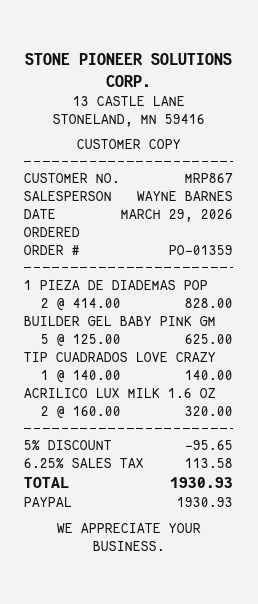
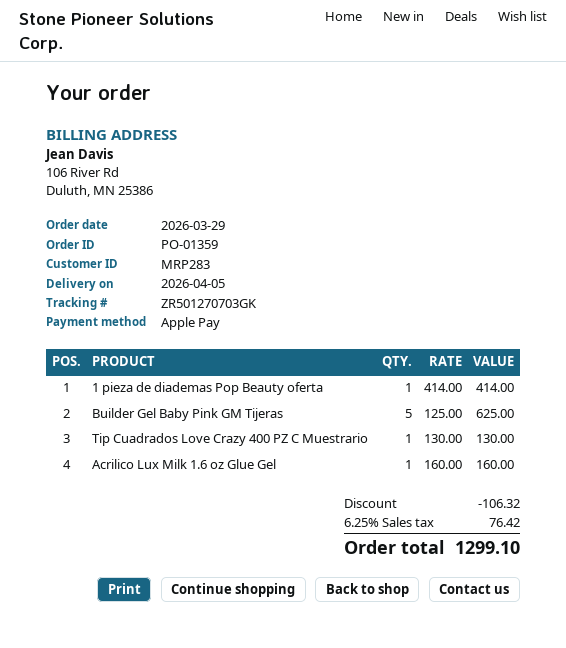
customer number: MRP867 -> MRP283
payment method: PayPal -> Apple Pay
1 PIEZA DE DIADEMAS POP: 2 x 414.00 = 828.00 -> 1 x 414.00 = 414.00
TIP CUADRADOS LOVE CRAZY: 1 x 140.00 = 140.00 -> 1 x 130.00 = 130.00
ACRILICO LUX MILK 1.6 OZ: 2 x 160.00 = 320.00 -> 1 x 160.00 = 160.00
discount: 95.65 -> 106.32
tax: 6.25% = 113.58 -> 6.25% = 76.42
total: 1930.93 -> 1299.10

